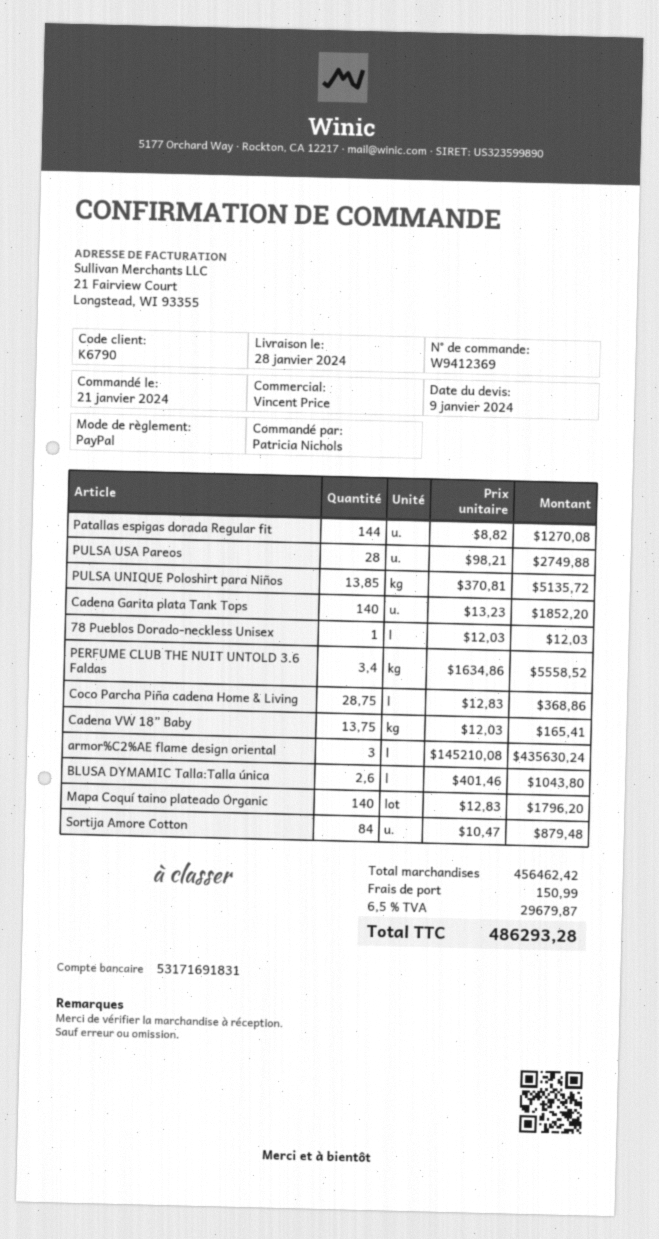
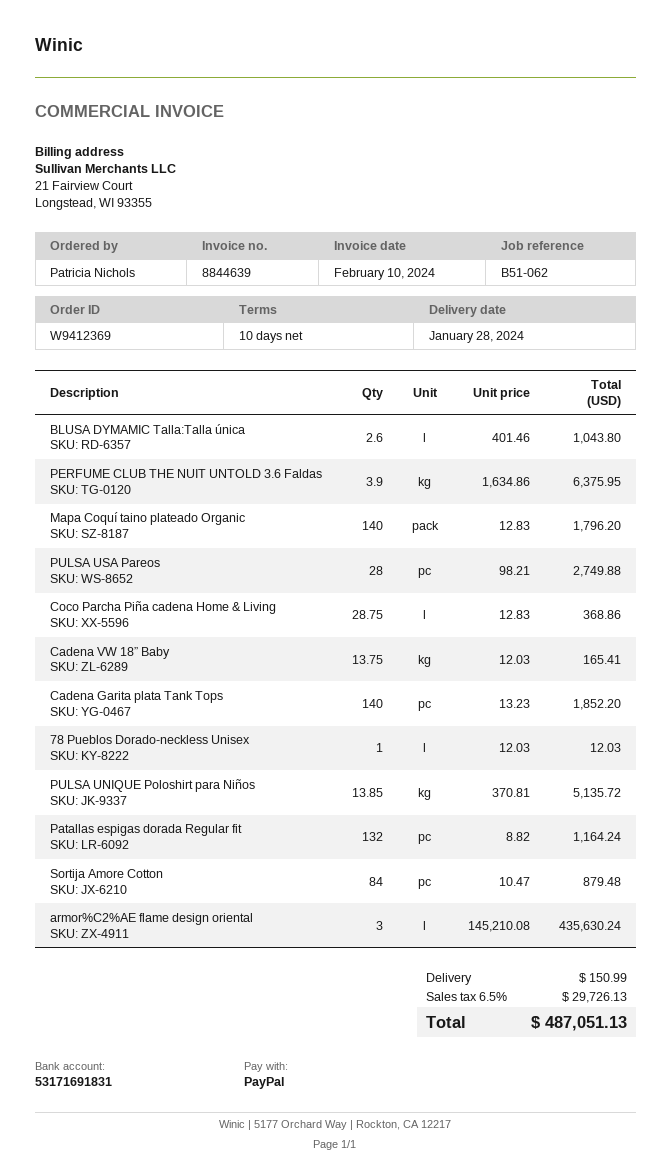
Patallas espigas dorada Regular fit: 144 x 8.82 = 1270.08 -> 132 x 8.82 = 1164.24
PERFUME CLUB THE NUIT UNTOLD 3.6 Faldas: 3.4 x 1634.86 = 5558.52 -> 3.9 x 1634.86 = 6375.95
tax: 6.5% = 29679.87 -> 6.5% = 29726.13
total: 486293.28 -> 487051.13

